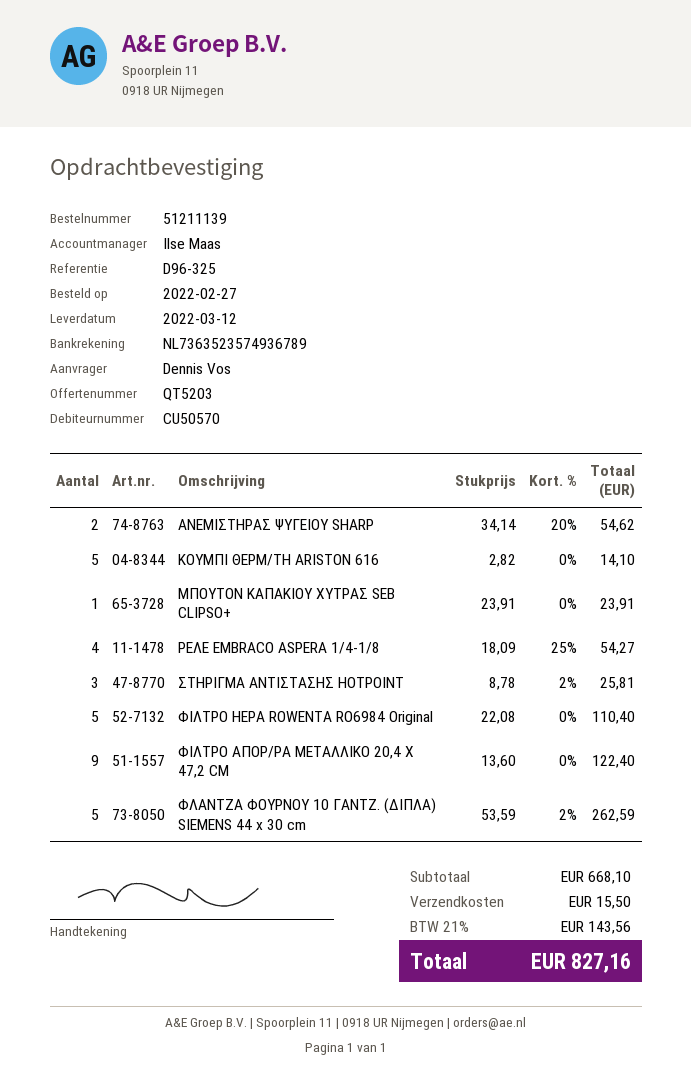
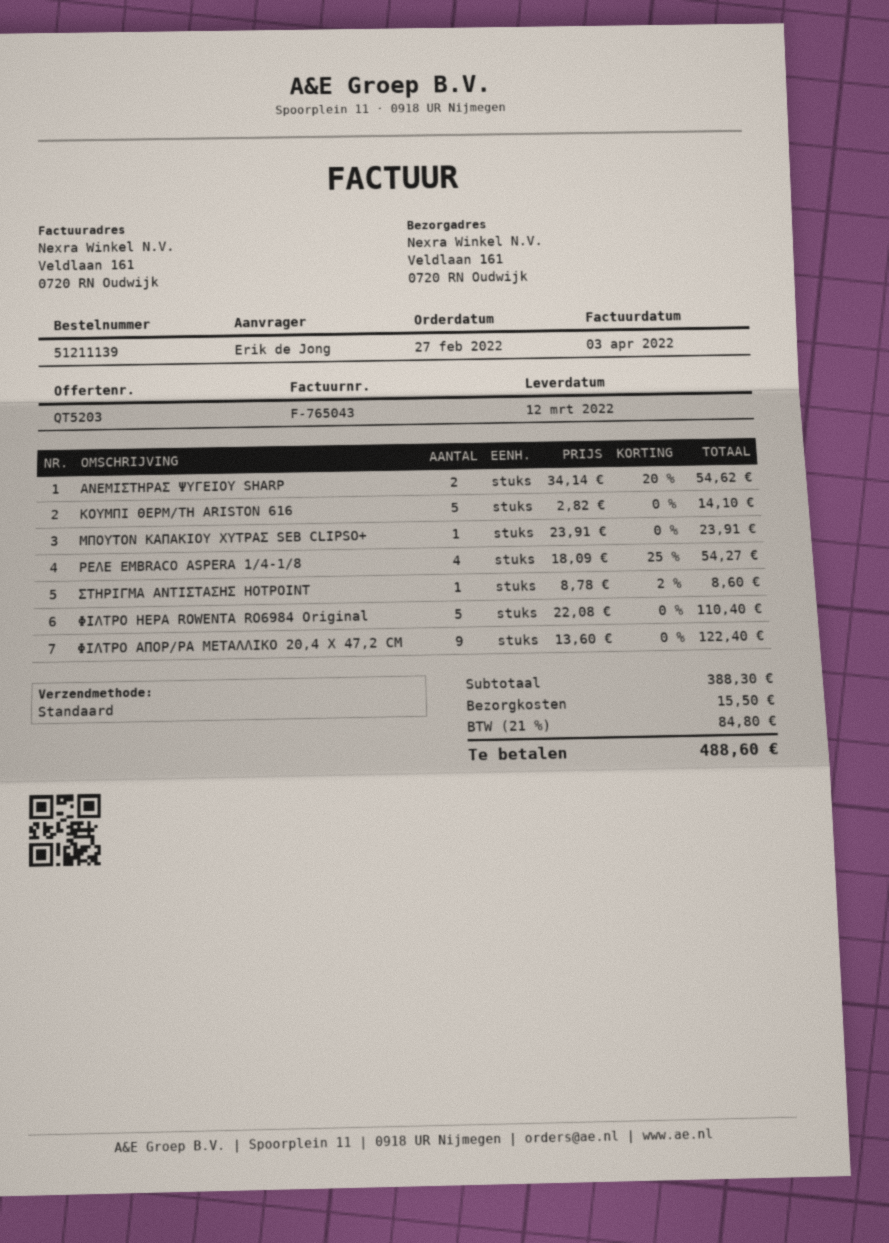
ordered by: Dennis Vos -> Erik de Jong
ΣΤΗΡΙΓΜΑ ΑΝΤΙΣΤΑΣΗΣ ΗΟΤPOINT: 3 x 8.78 - 2% = 25.81 -> 1 x 8.78 - 2% = 8.60
ΦΛΑΝΤΖΑ ΦΟΥΡΝΟΥ 10 ΓΑΝΤΖ. (ΔΙΠΛΑ) SIEMENS 44 x 30 cm: 5 x 53.59 - 2% = 262.59 -> none
subtotal: 668.10 -> 388.30
tax: 21% = 143.56 -> 21% = 84.80
total: 827.16 -> 488.60

